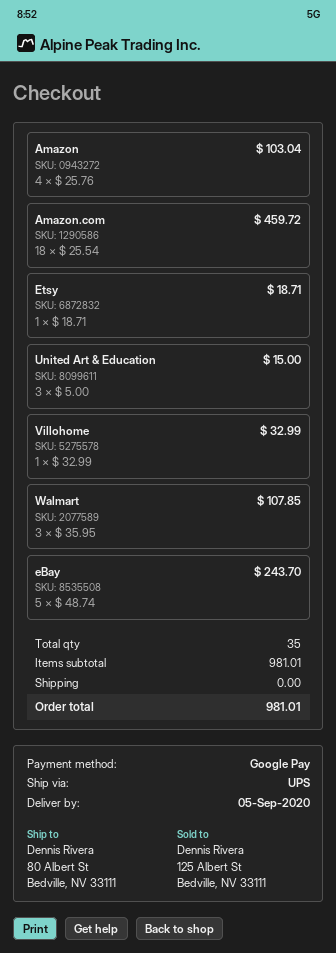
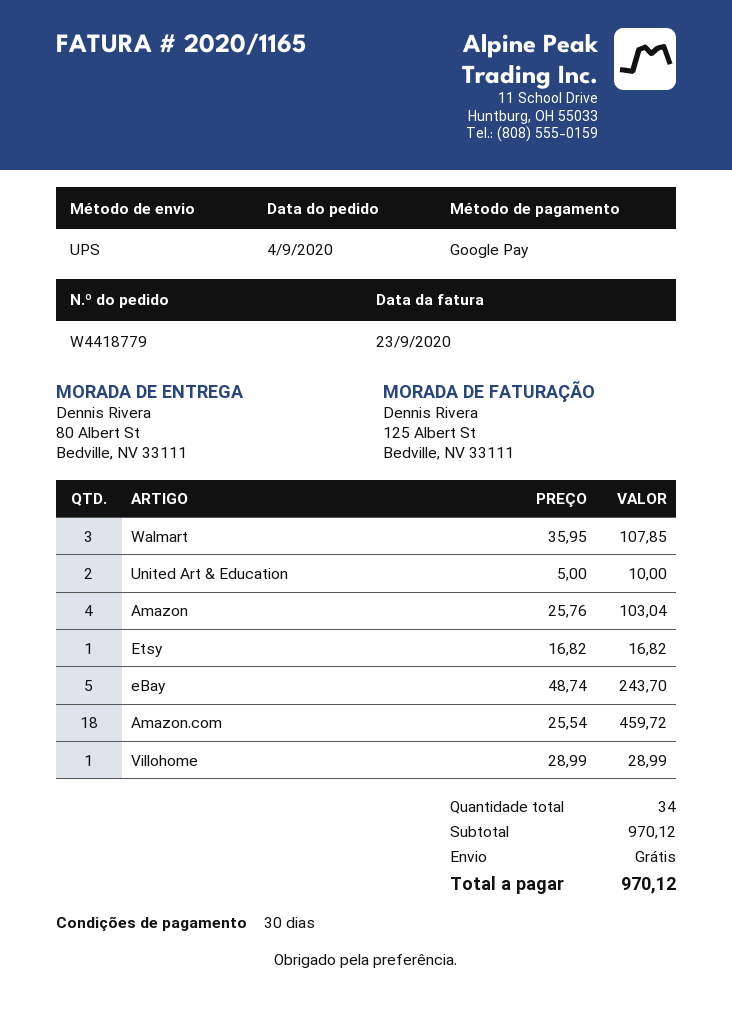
Etsy: 1 x 18.71 = 18.71 -> 1 x 16.82 = 16.82
United Art & Education: 3 x 5.00 = 15.00 -> 2 x 5.00 = 10.00
Villohome: 1 x 32.99 = 32.99 -> 1 x 28.99 = 28.99
total quantity: 35 -> 34
subtotal: 981.01 -> 970.12
total: 981.01 -> 970.12

